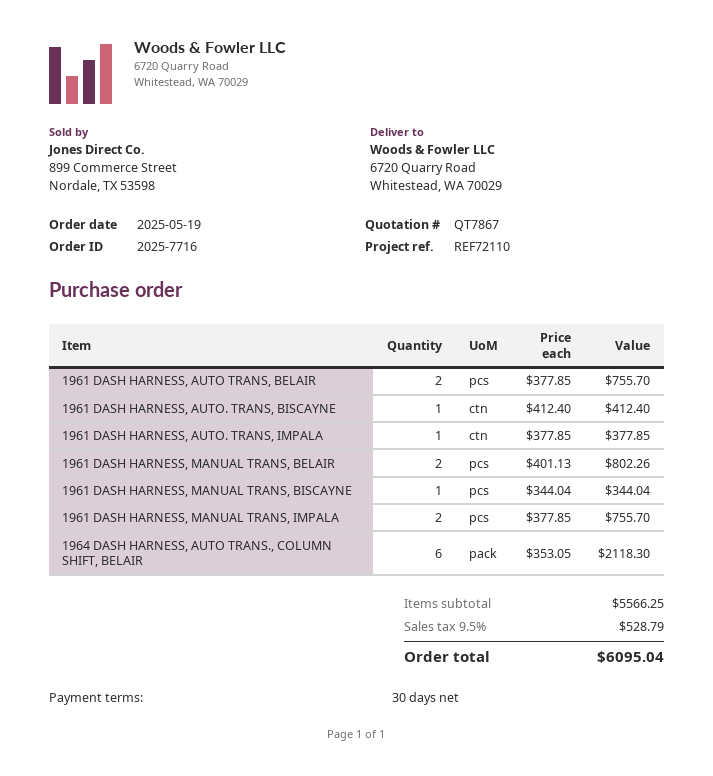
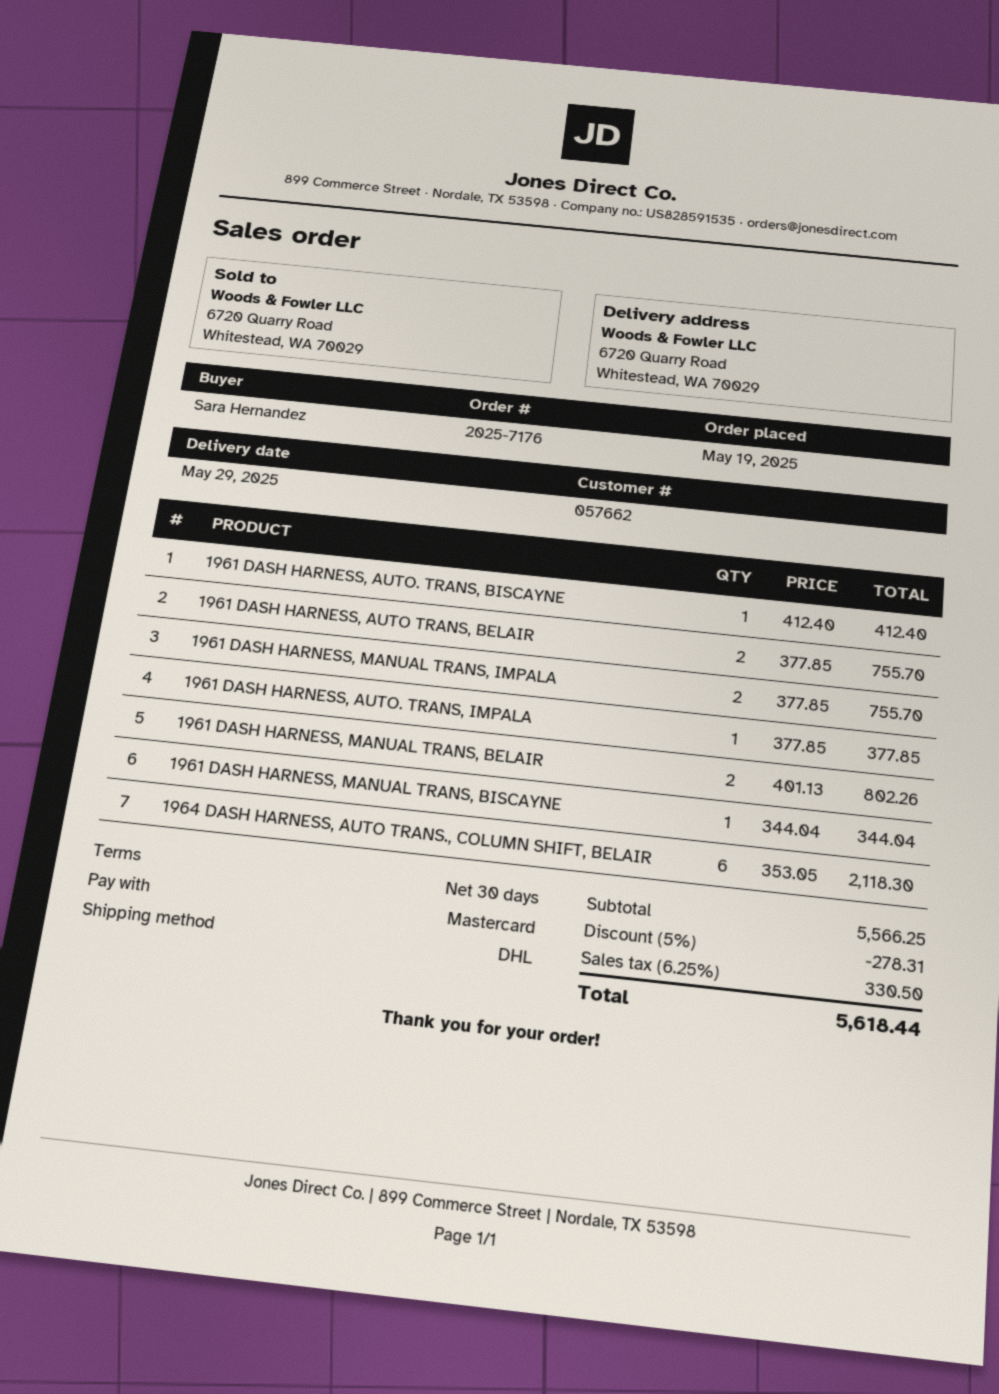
order number: 2025-7716 -> 2025-7176
discount: none -> 5% = 278.31
tax: 9.5% = 528.79 -> 6.25% = 330.50
total: 6095.04 -> 5618.44

